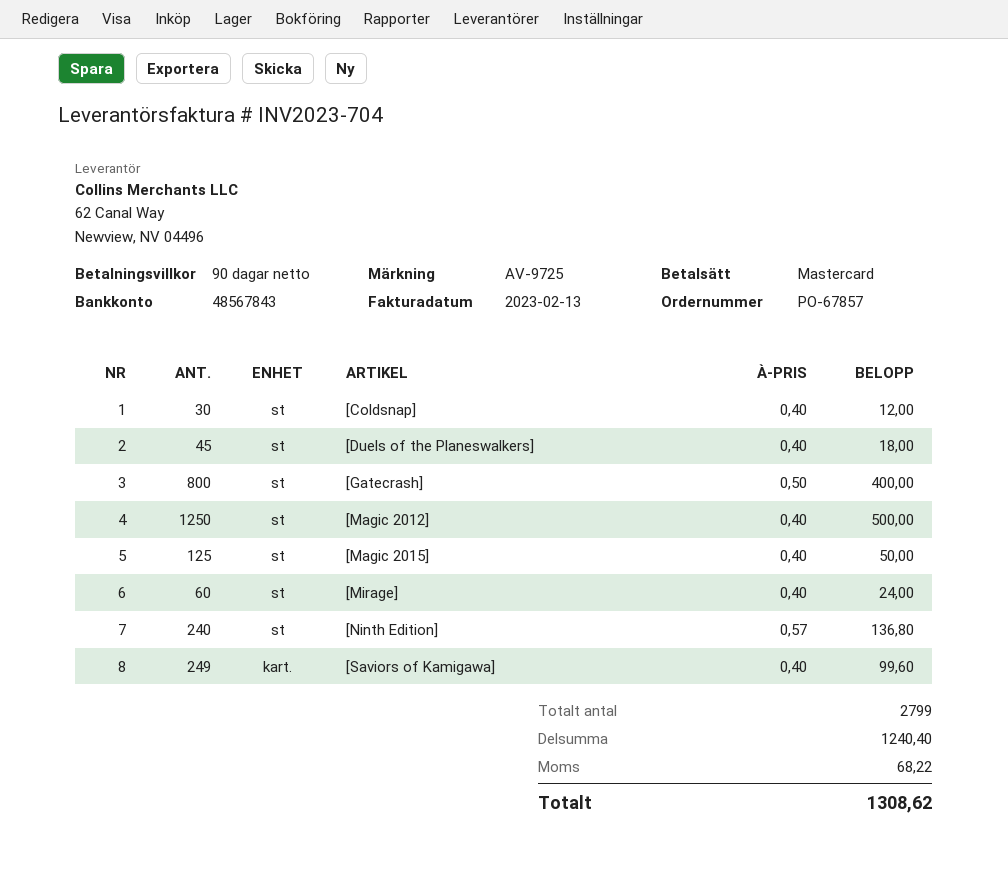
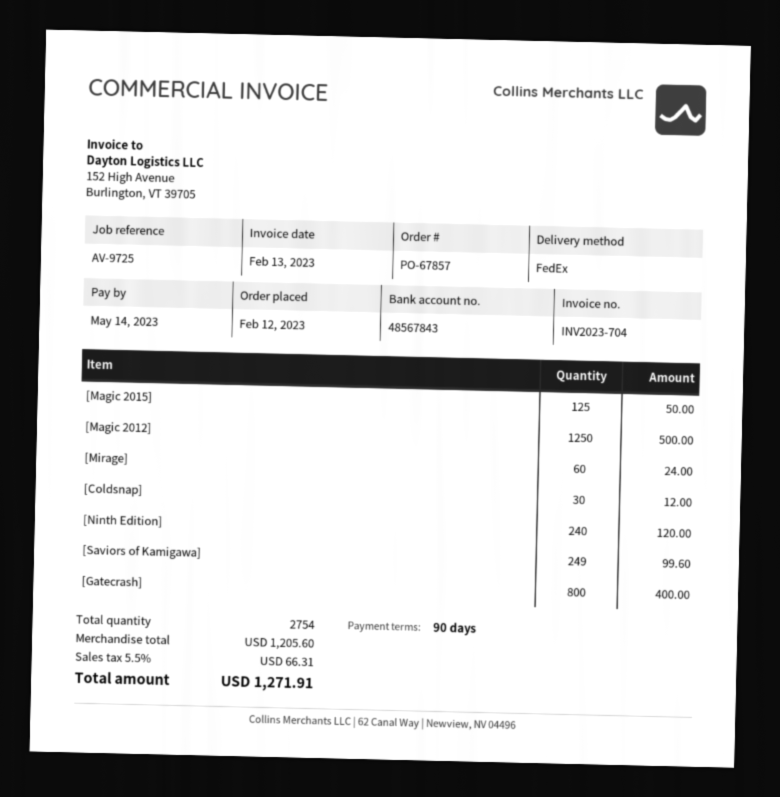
[Duels of the Planeswalkers]: 45 for 18.00 -> none
[Ninth Edition]: 240 for 136.80 -> 240 for 120.00
total quantity: 2799 -> 2754
subtotal: 1240.40 -> 1205.60
tax: 68.22 -> 66.31
total: 1308.62 -> 1271.91

